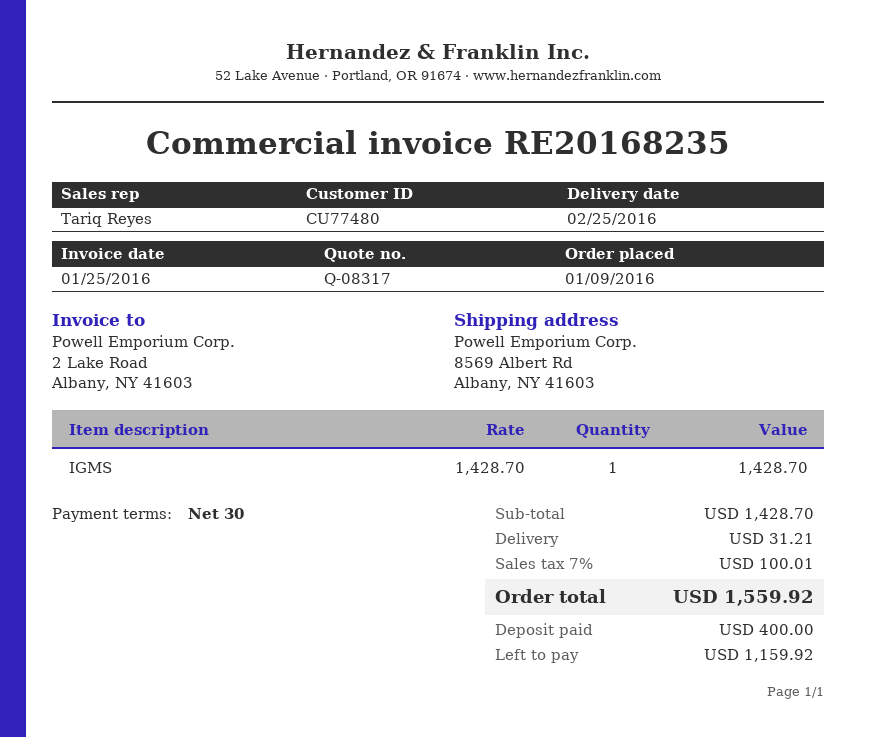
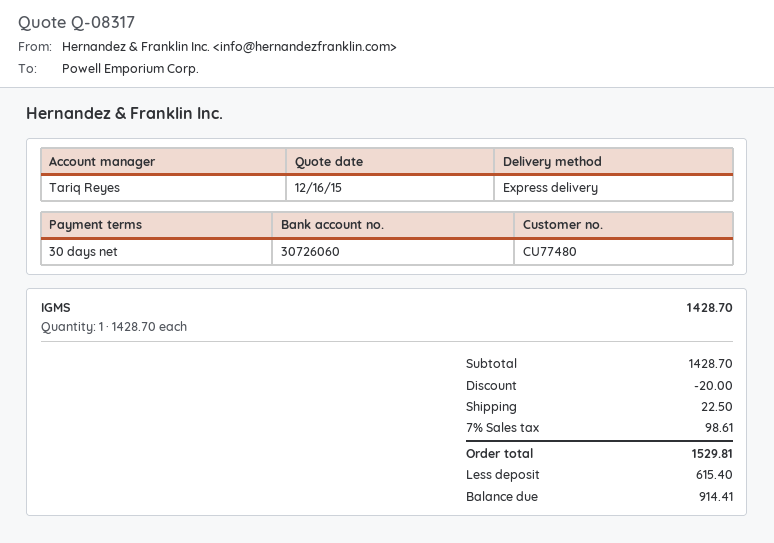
discount: none -> 20.00
shipping: 31.21 -> 22.50
tax: 7% = 100.01 -> 7% = 98.61
total: 1559.92 -> 1529.81
deposit: 400.00 -> 615.40
balance: 1159.92 -> 914.41

